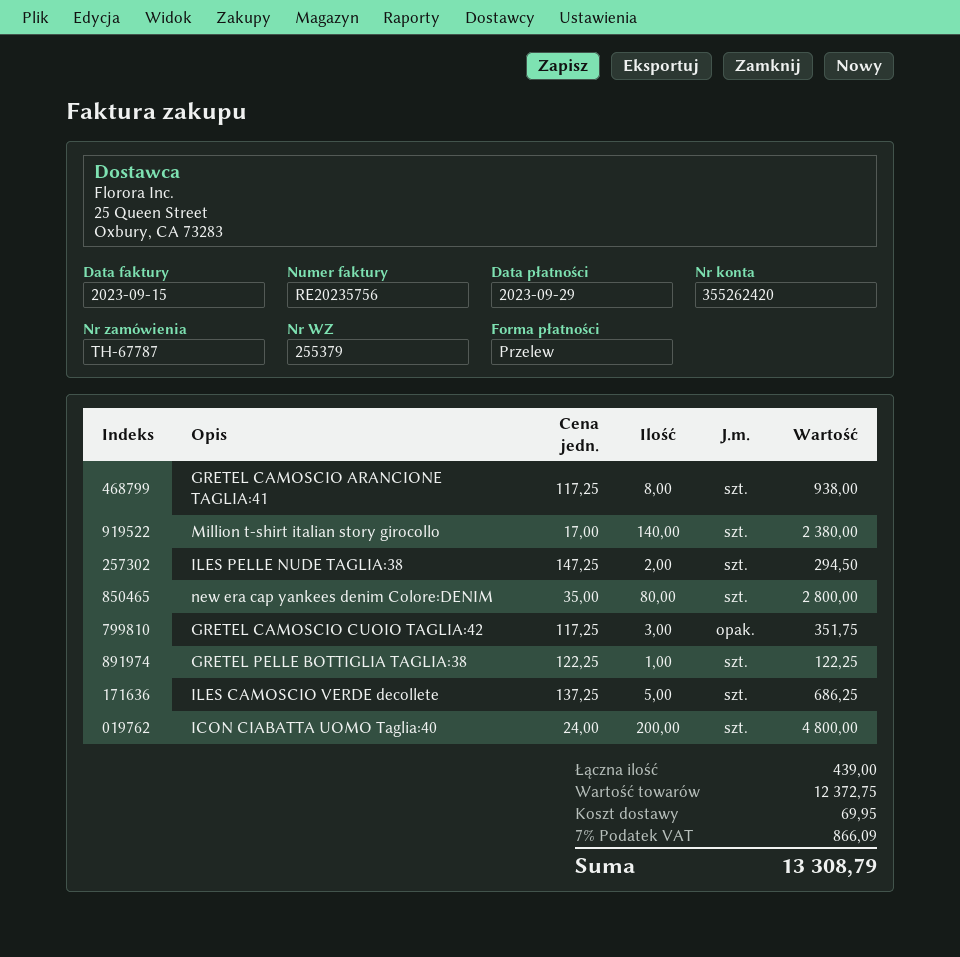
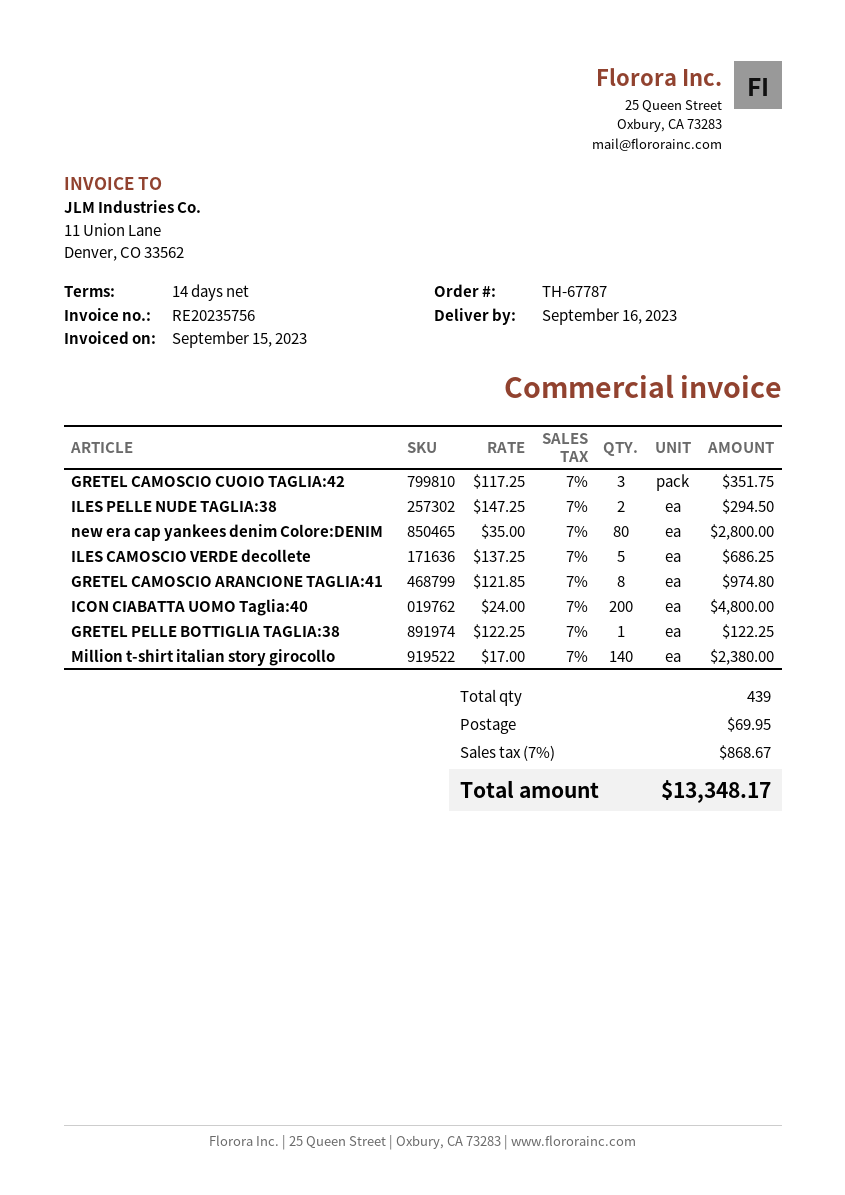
GRETEL CAMOSCIO ARANCIONE TAGLIA:41: 8 x 117.25 = 938.00 -> 8 x 121.85 = 974.80
tax: 7% = 866.09 -> 7% = 868.67
total: 13308.79 -> 13348.17

